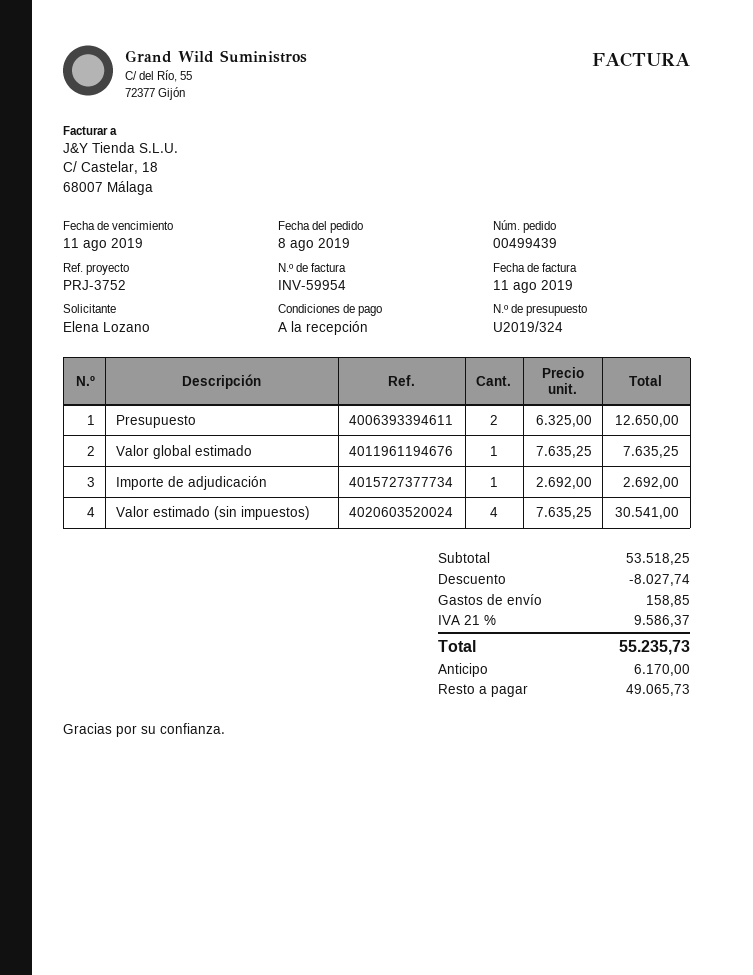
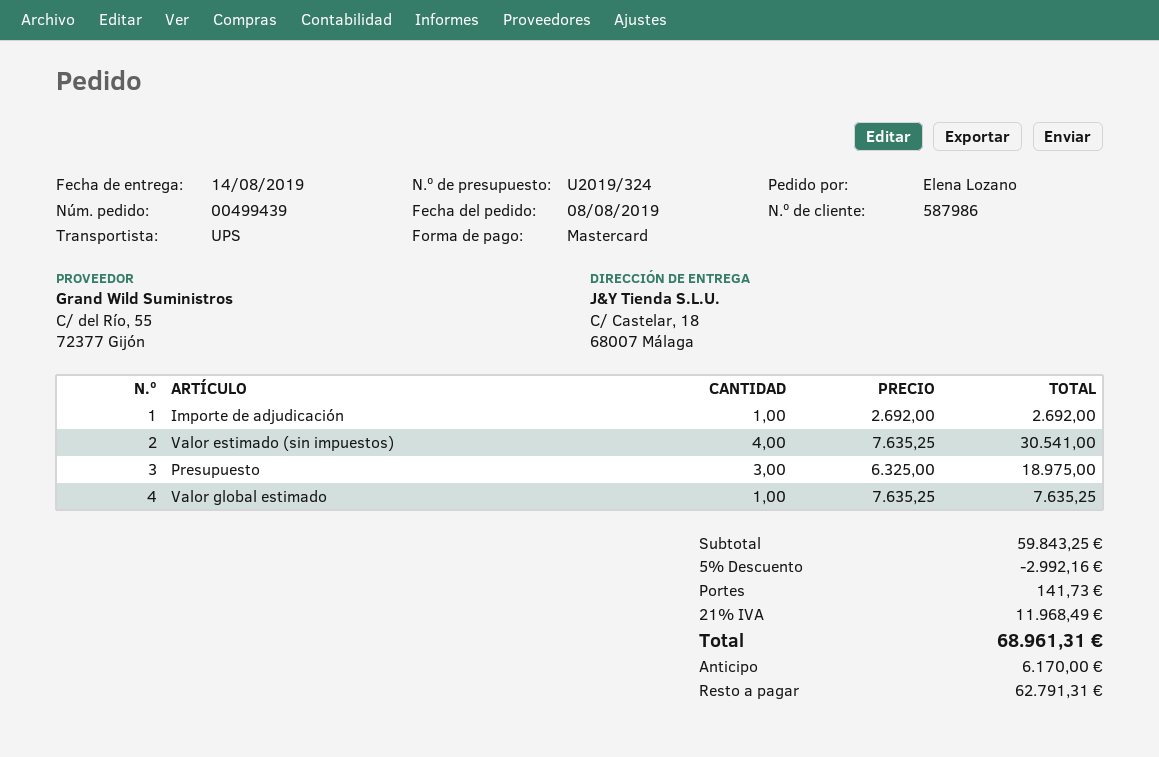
Presupuesto: 2 x 6325.00 = 12650.00 -> 3 x 6325.00 = 18975.00
subtotal: 53518.25 -> 59843.25
discount: 8027.74 -> 2992.16
shipping: 158.85 -> 141.73
tax: 21% = 9586.37 -> 21% = 11968.49
total: 55235.73 -> 68961.31
balance: 49065.73 -> 62791.31

